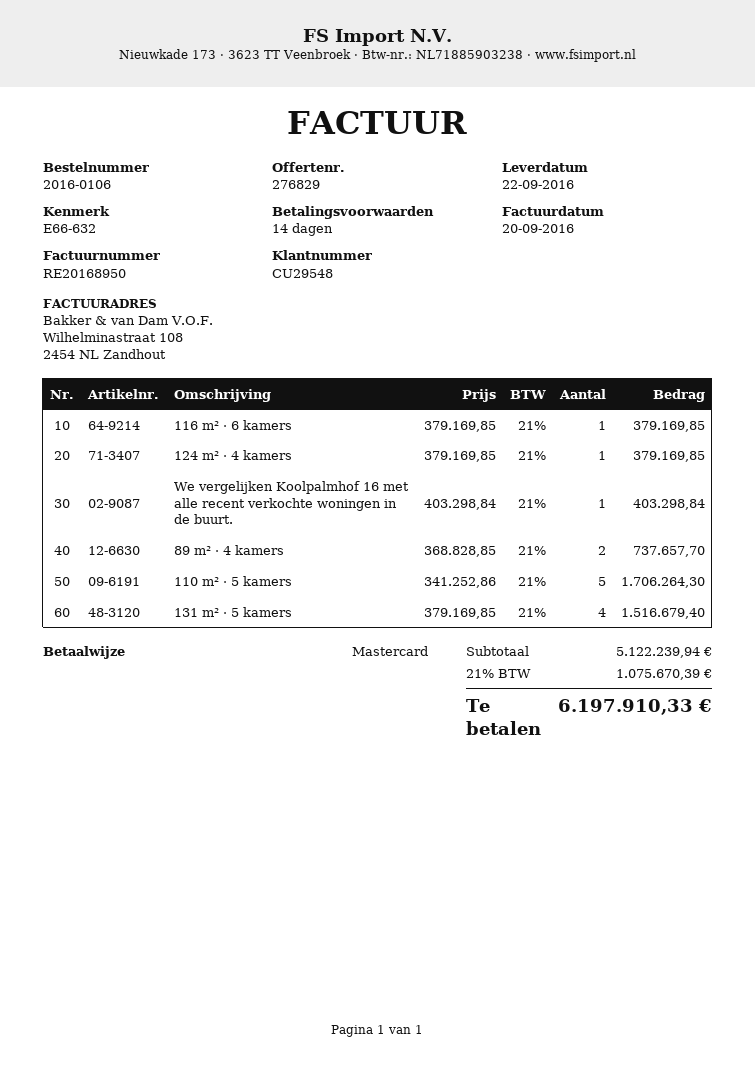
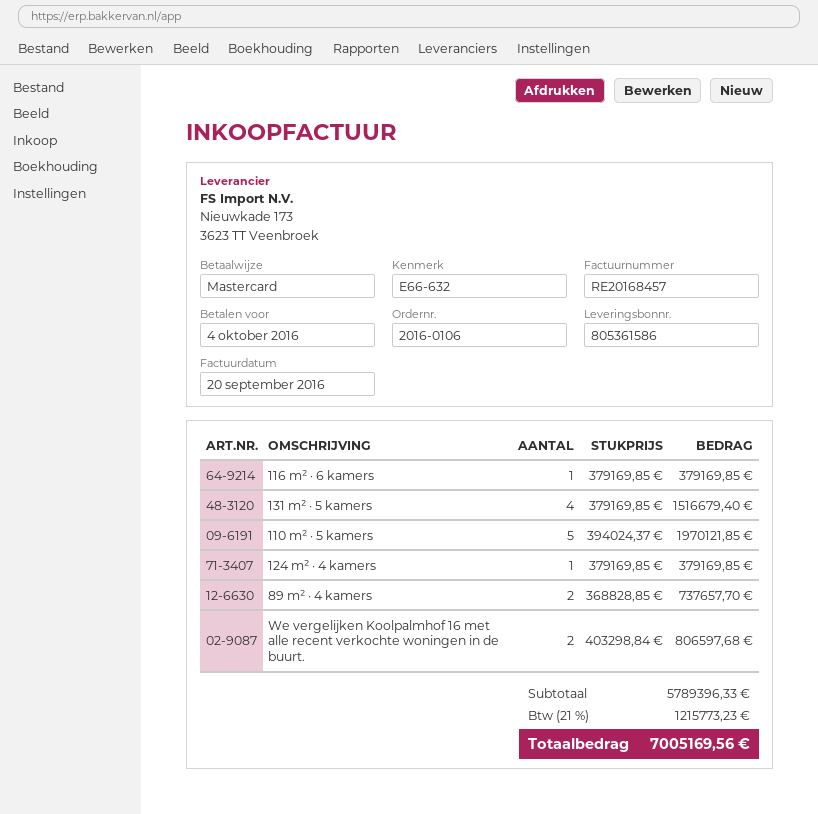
invoice number: RE20168950 -> RE20168457
We vergelijken Koolpalmhof 16 met alle recent verkochte woningen in de buurt.: 1 x 403298.84 = 403298.84 -> 2 x 403298.84 = 806597.68
110 m² · 5 kamers: 5 x 341252.86 = 1706264.30 -> 5 x 394024.37 = 1970121.85
subtotal: 5122239.94 -> 5789396.33
tax: 21% = 1075670.39 -> 21% = 1215773.23
total: 6197910.33 -> 7005169.56

